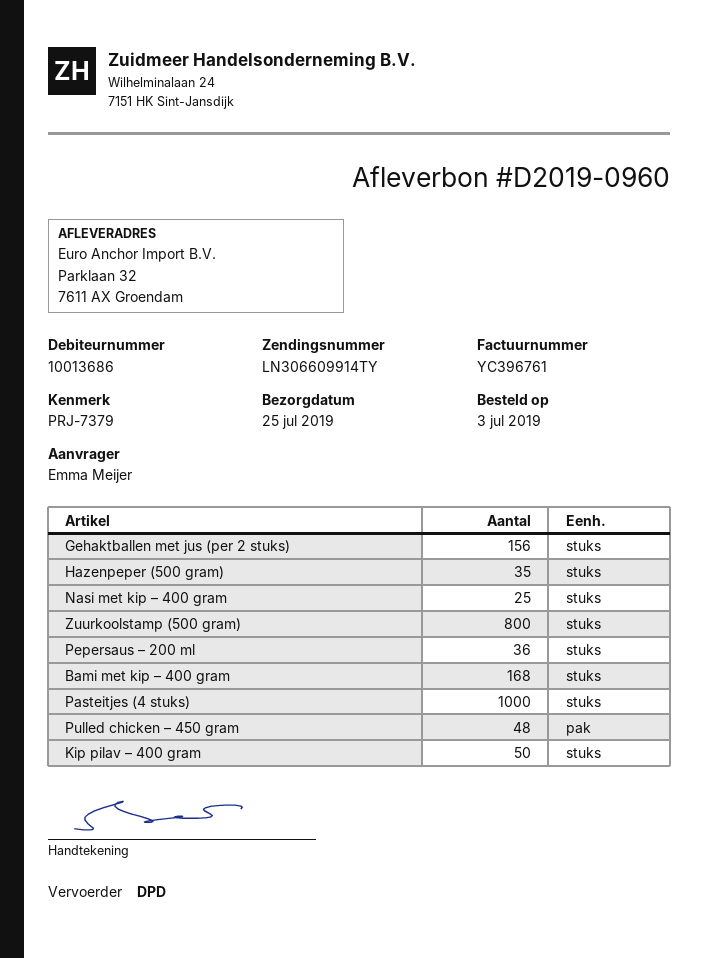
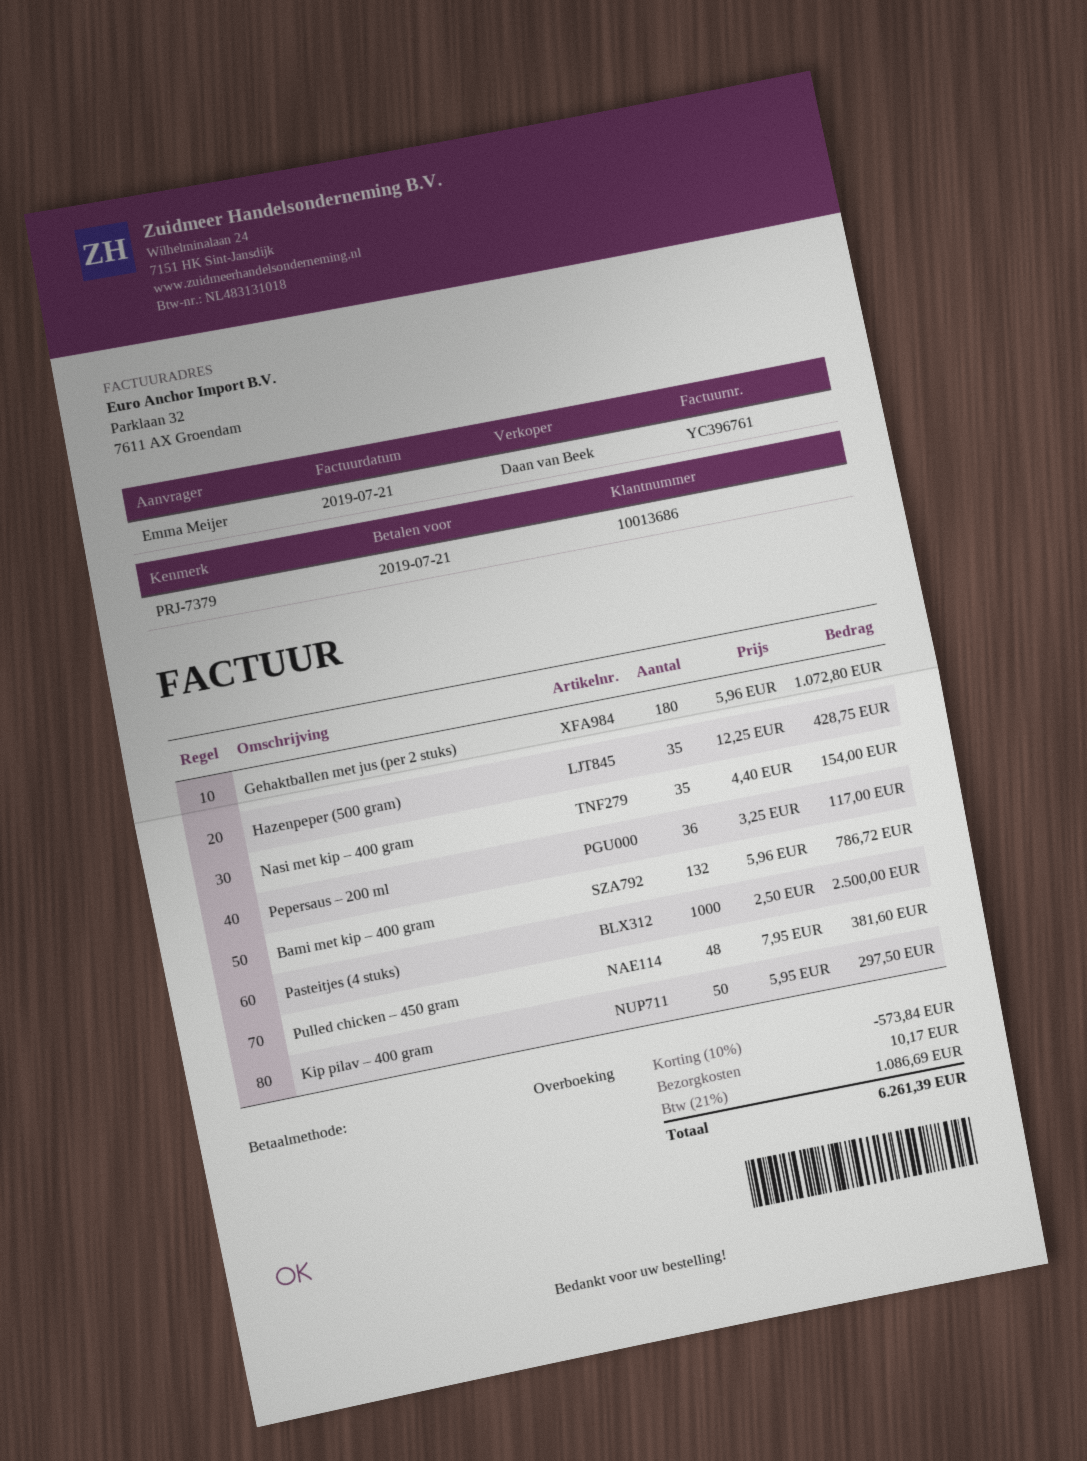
Gehaktballen met jus (per 2 stuks): 156 -> 180
Nasi met kip – 400 gram: 25 -> 35
Zuurkoolstamp (500 gram): 800 -> none
Bami met kip – 400 gram: 168 -> 132

